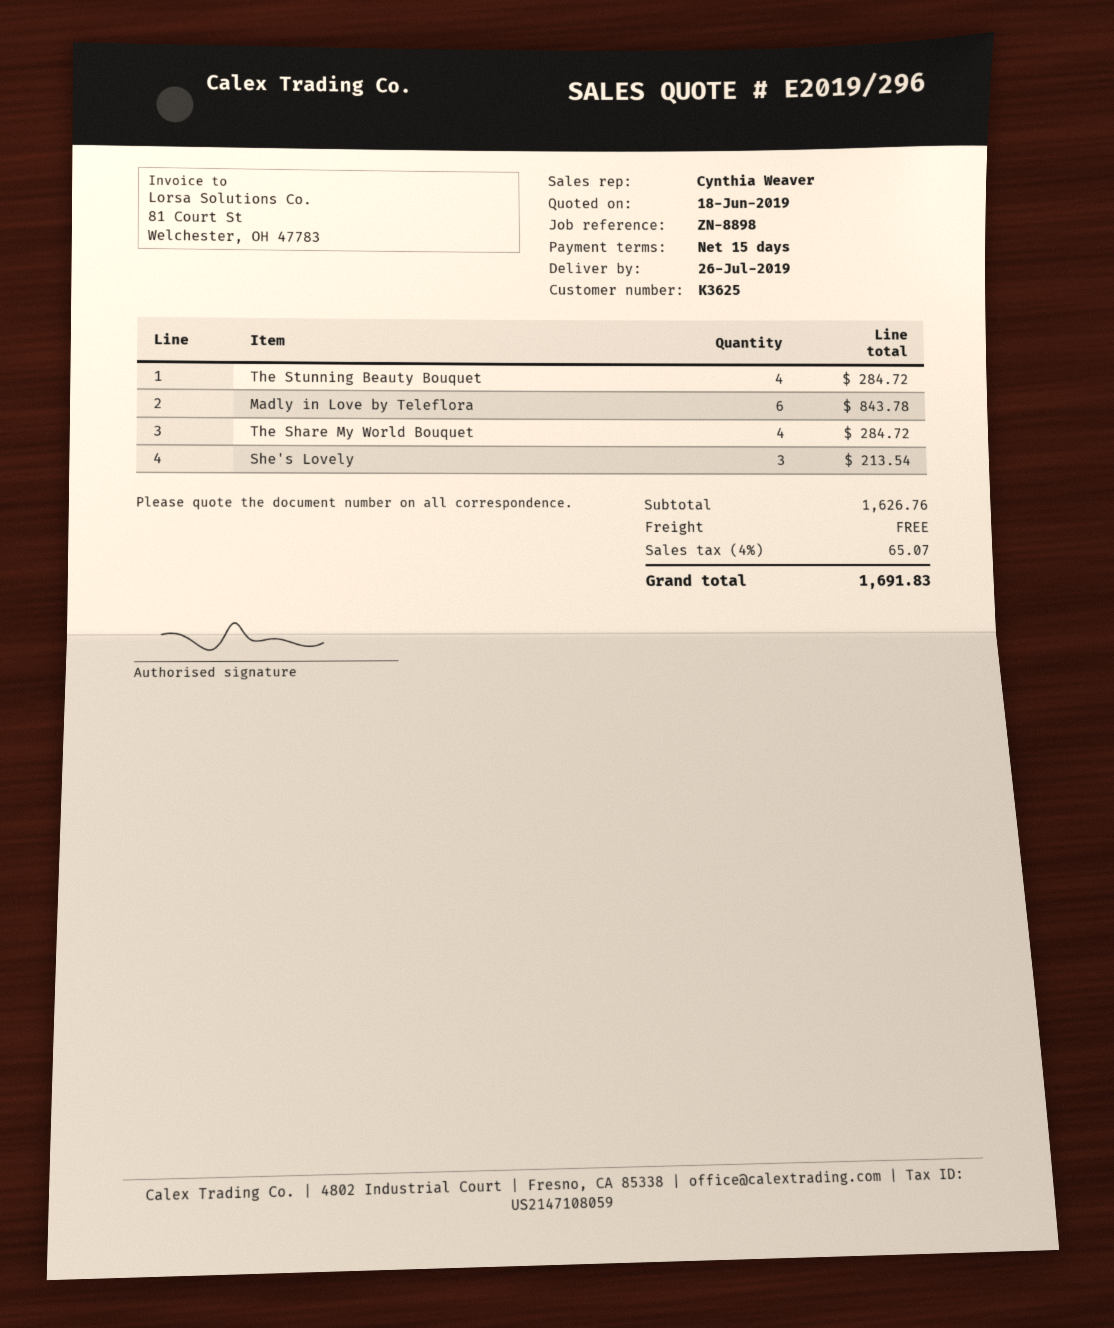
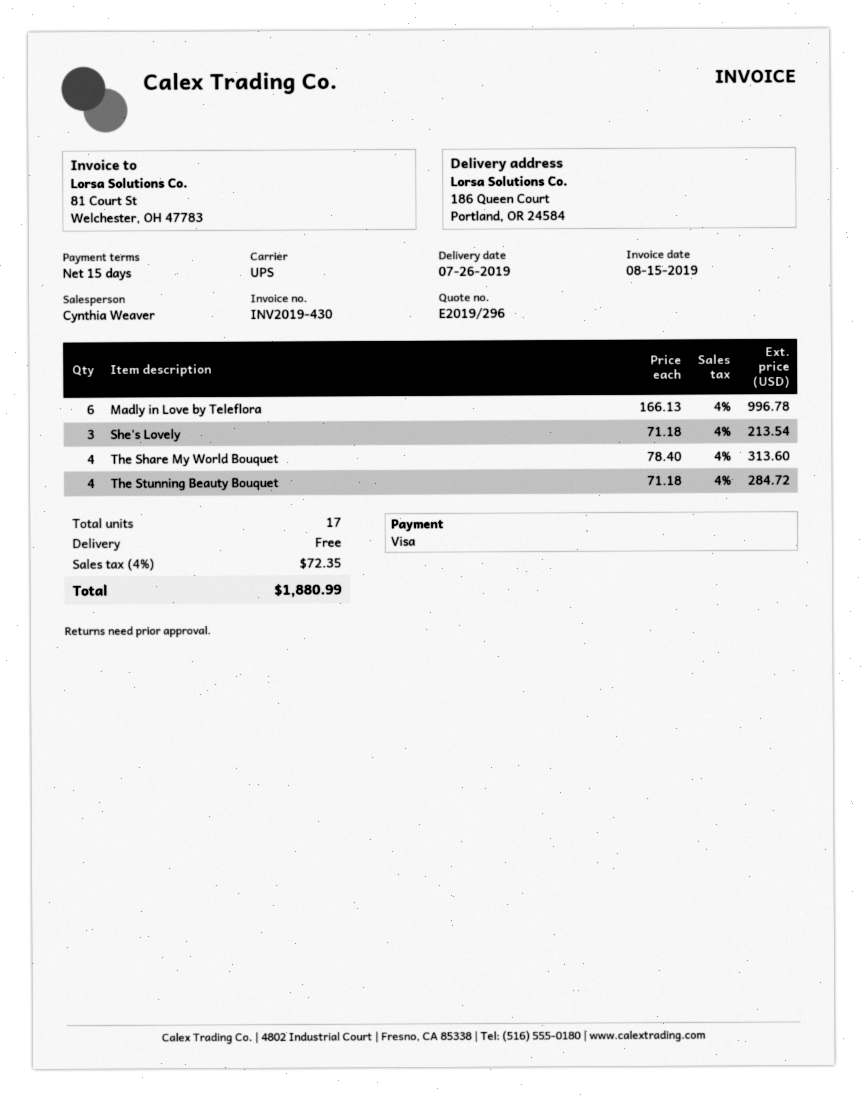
Madly in Love by Teleflora: 6 for 843.78 -> 6 for 996.78
The Share My World Bouquet: 4 for 284.72 -> 4 for 313.60
tax: 4% = 65.07 -> 4% = 72.35
total: 1691.83 -> 1880.99

